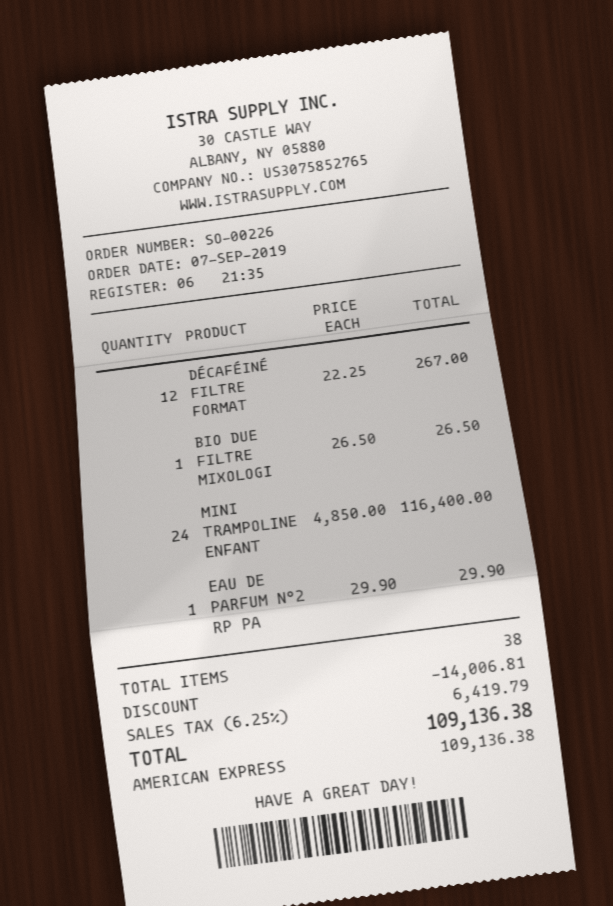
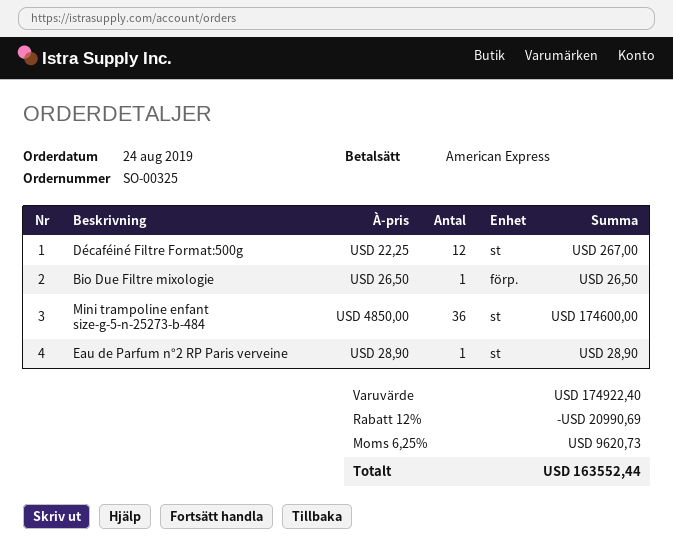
order number: SO-00226 -> SO-00325
order date: 2019-09-07 -> 2019-08-24
MINI TRAMPOLINE ENFANT: 24 x 4850.00 = 116400.00 -> 36 x 4850.00 = 174600.00
EAU DE PARFUM N°2 RP PA: 1 x 29.90 = 29.90 -> 1 x 28.90 = 28.90
discount: 14006.81 -> 20990.69
tax: 6.25% = 6419.79 -> 6.25% = 9620.73
total: 109136.38 -> 163552.44

